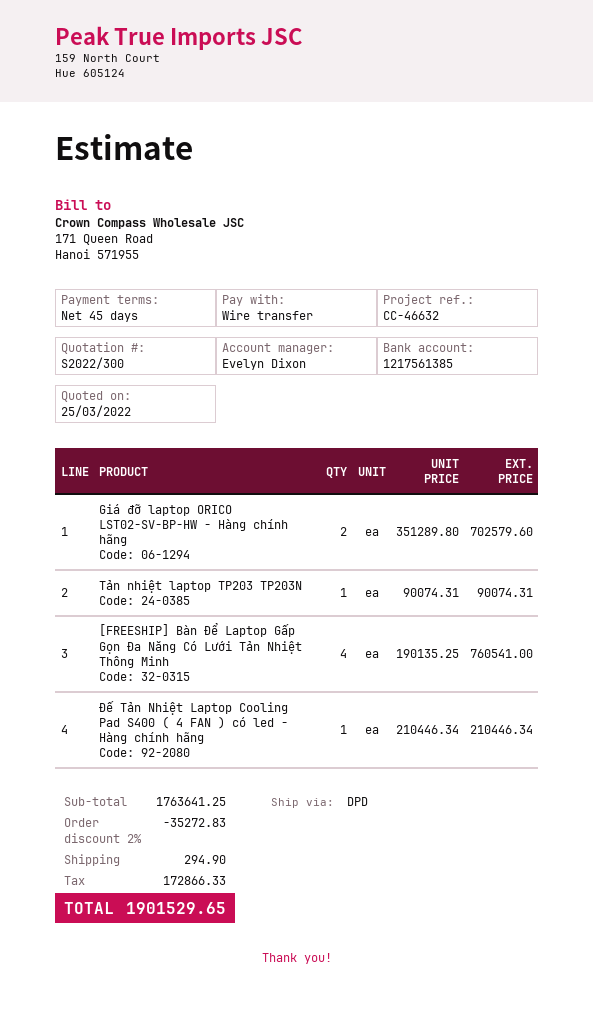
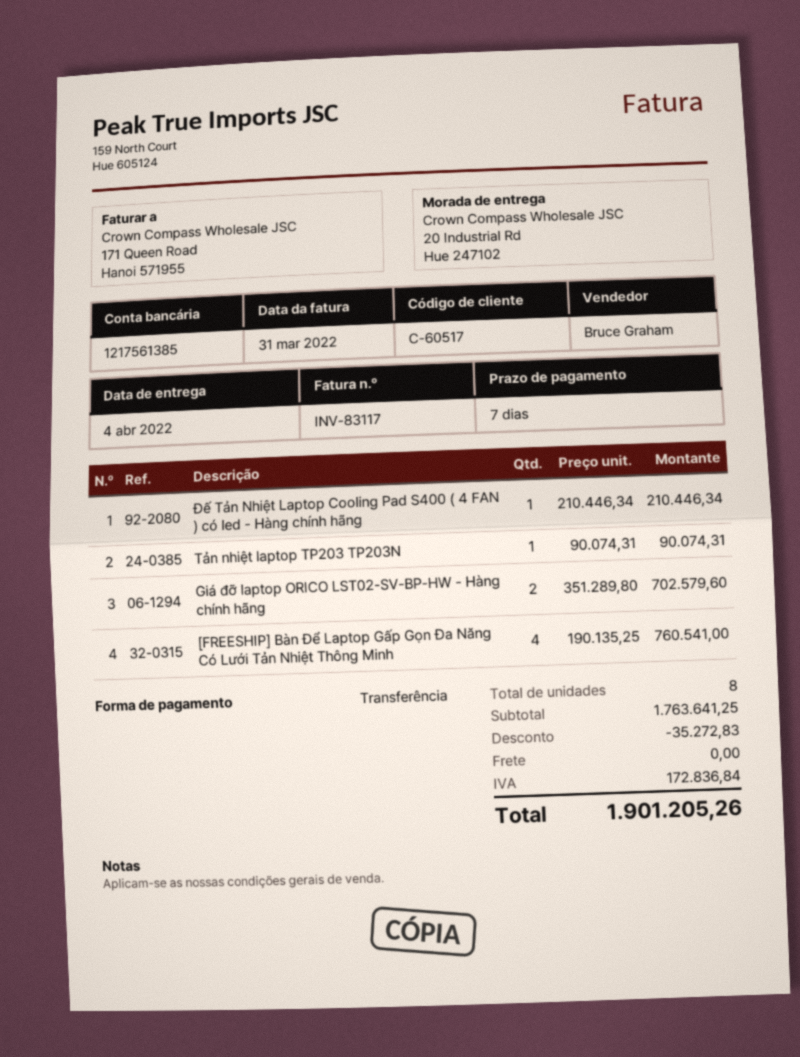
payment terms: 45 days -> 7 days
sales rep: Evelyn Dixon -> Bruce Graham
shipping: 294.90 -> 0.00
tax: 172866.33 -> 172836.84
total: 1901529.65 -> 1901205.26

